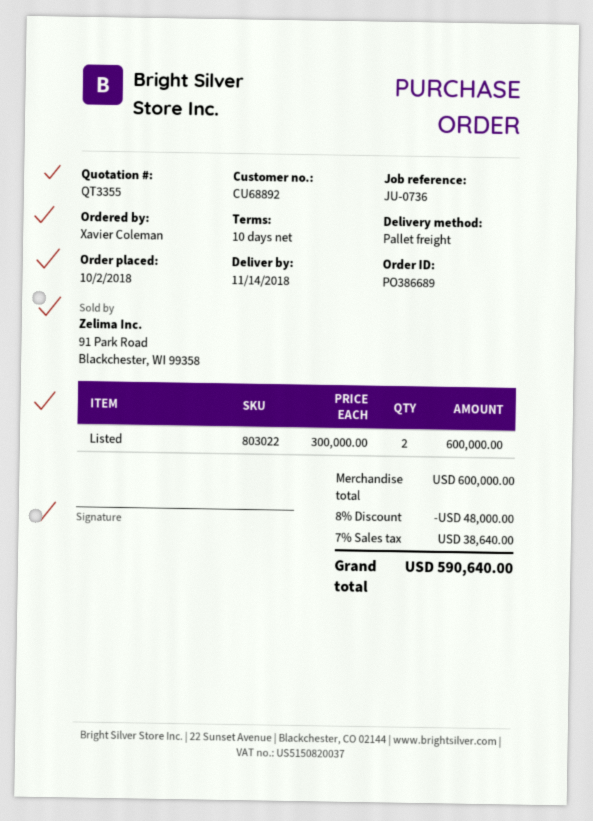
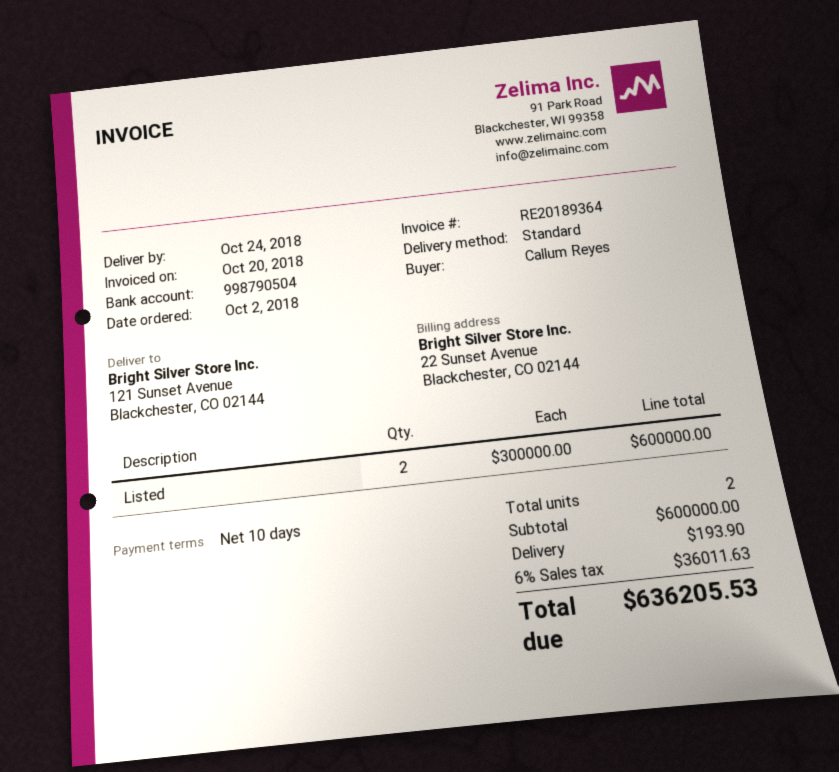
delivery date: 2018-11-14 -> 2018-10-24
ordered by: Xavier Coleman -> Callum Reyes
shipping method: pallet freight -> standard
discount: 8% = 48000.00 -> none
shipping: none -> 193.90
tax: 7% = 38640.00 -> 6% = 36011.63
total: 590640.00 -> 636205.53

